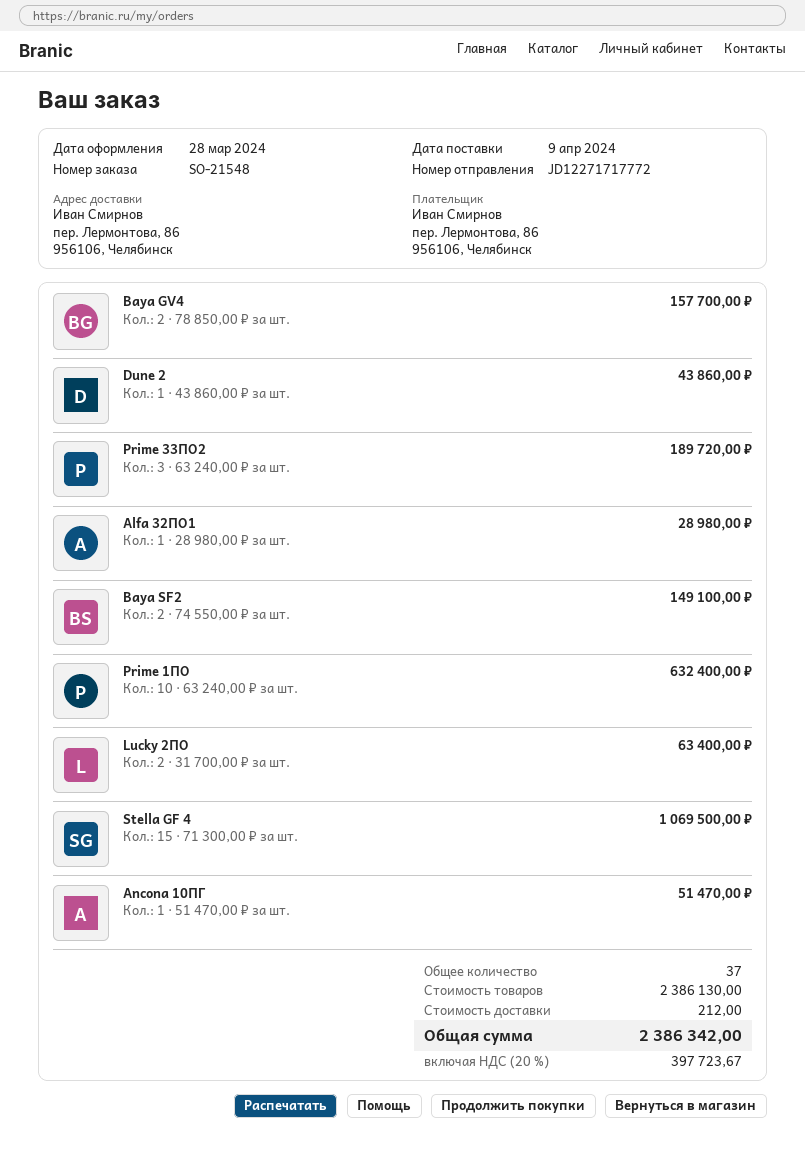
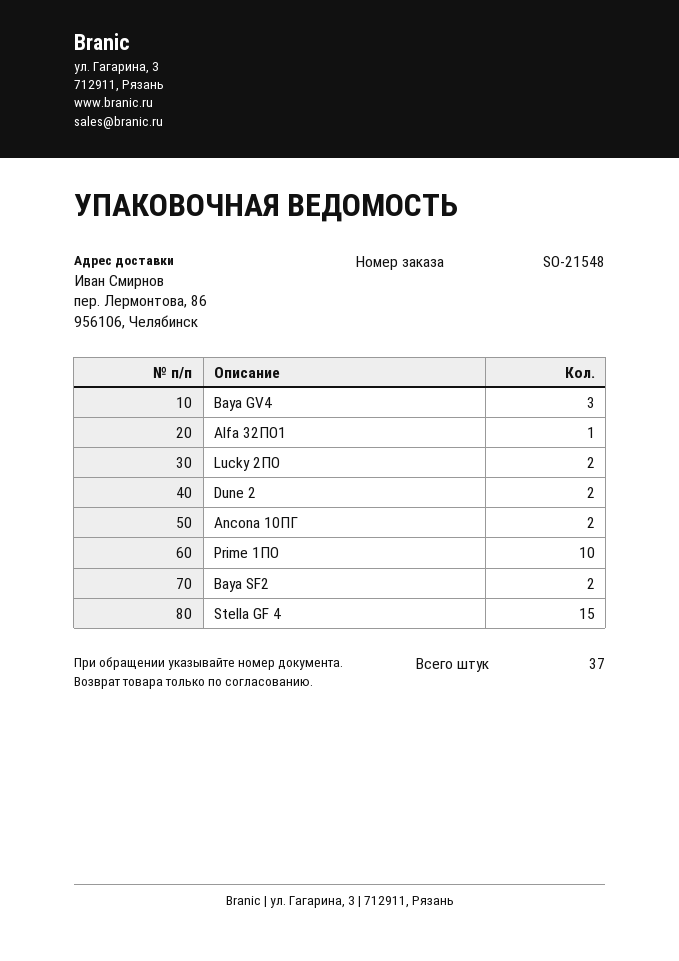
Baya GV4: 2 -> 3
Dune 2: 1 -> 2
Prime 33ПО2: 3 -> none
Ancona 10ПГ: 1 -> 2

